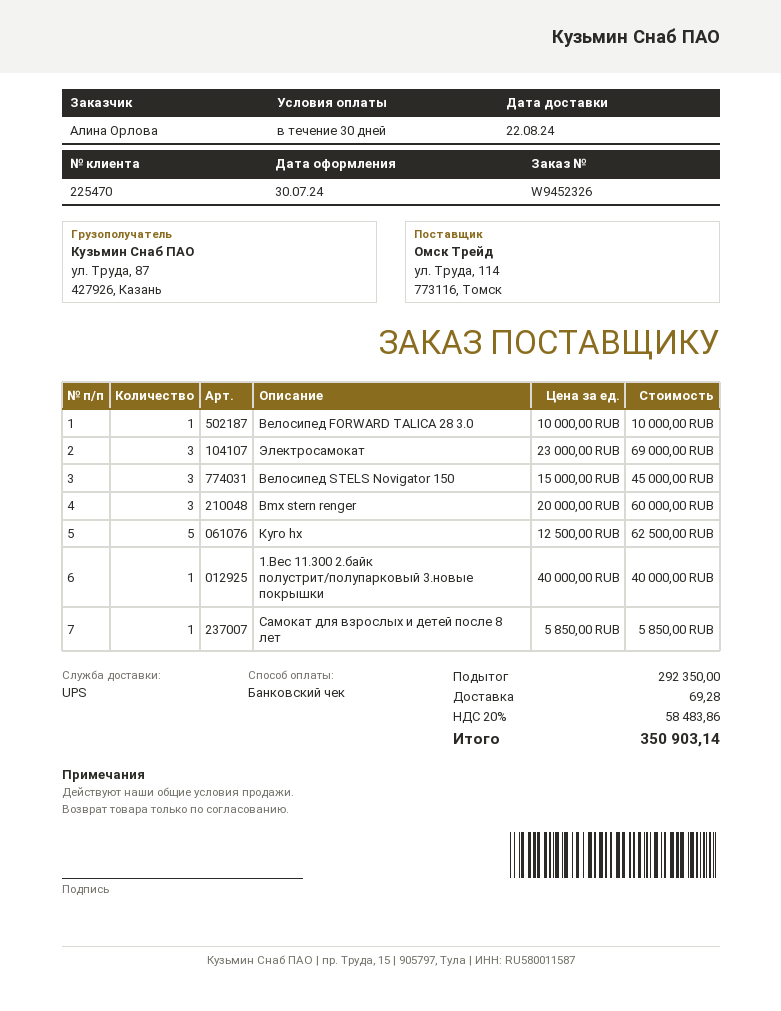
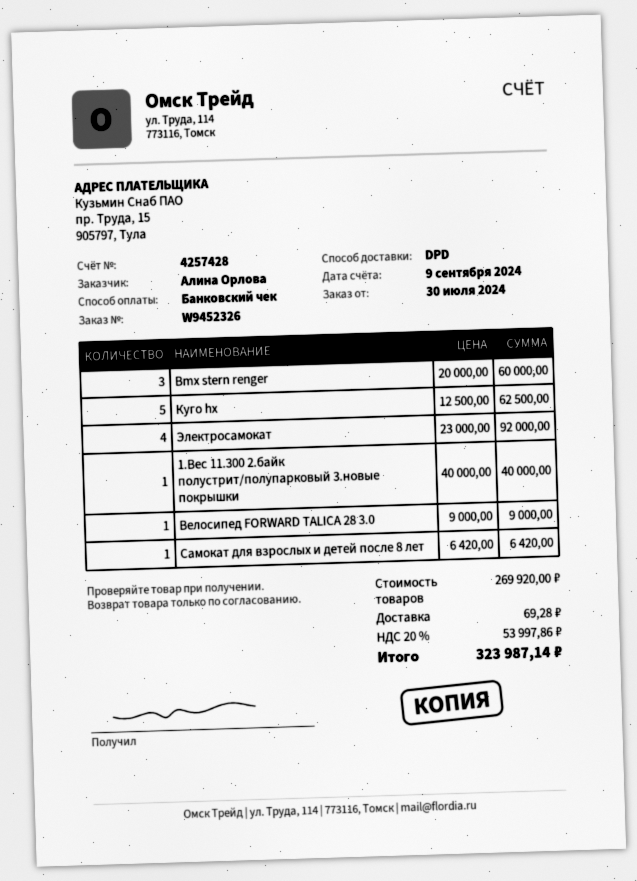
shipping method: UPS -> DPD
Велосипед FORWARD TALICA 28 3.0: 1 x 10000.00 = 10000.00 -> 1 x 9000.00 = 9000.00
Электросамокат: 3 x 23000.00 = 69000.00 -> 4 x 23000.00 = 92000.00
Велосипед STELS Novigator 150: 3 x 15000.00 = 45000.00 -> none
Самокат для взрослых и детей после 8 лет: 1 x 5850.00 = 5850.00 -> 1 x 6420.00 = 6420.00
subtotal: 292350.00 -> 269920.00
tax: 20% = 58483.86 -> 20% = 53997.86
total: 350903.14 -> 323987.14

